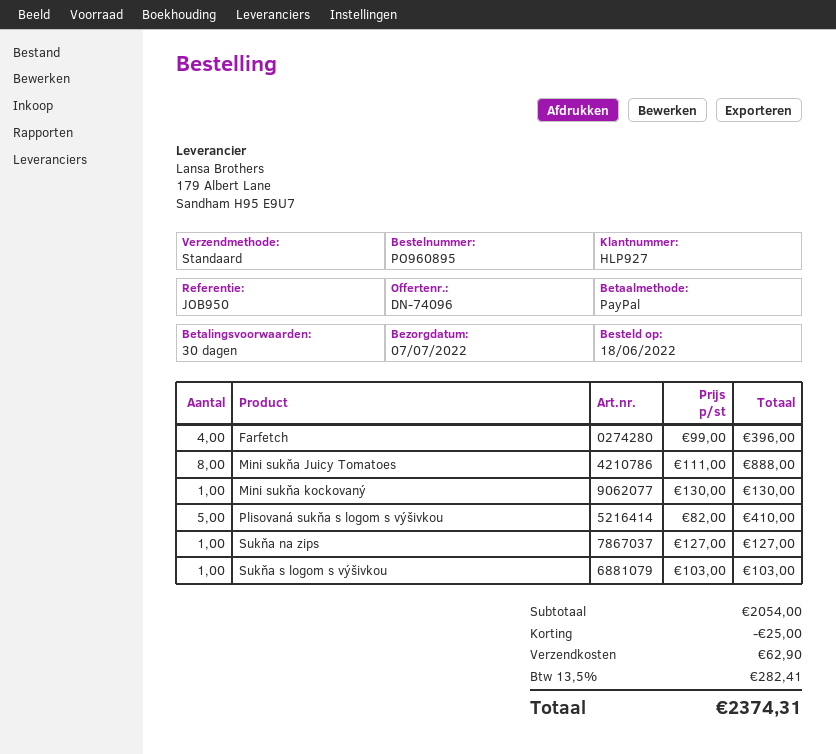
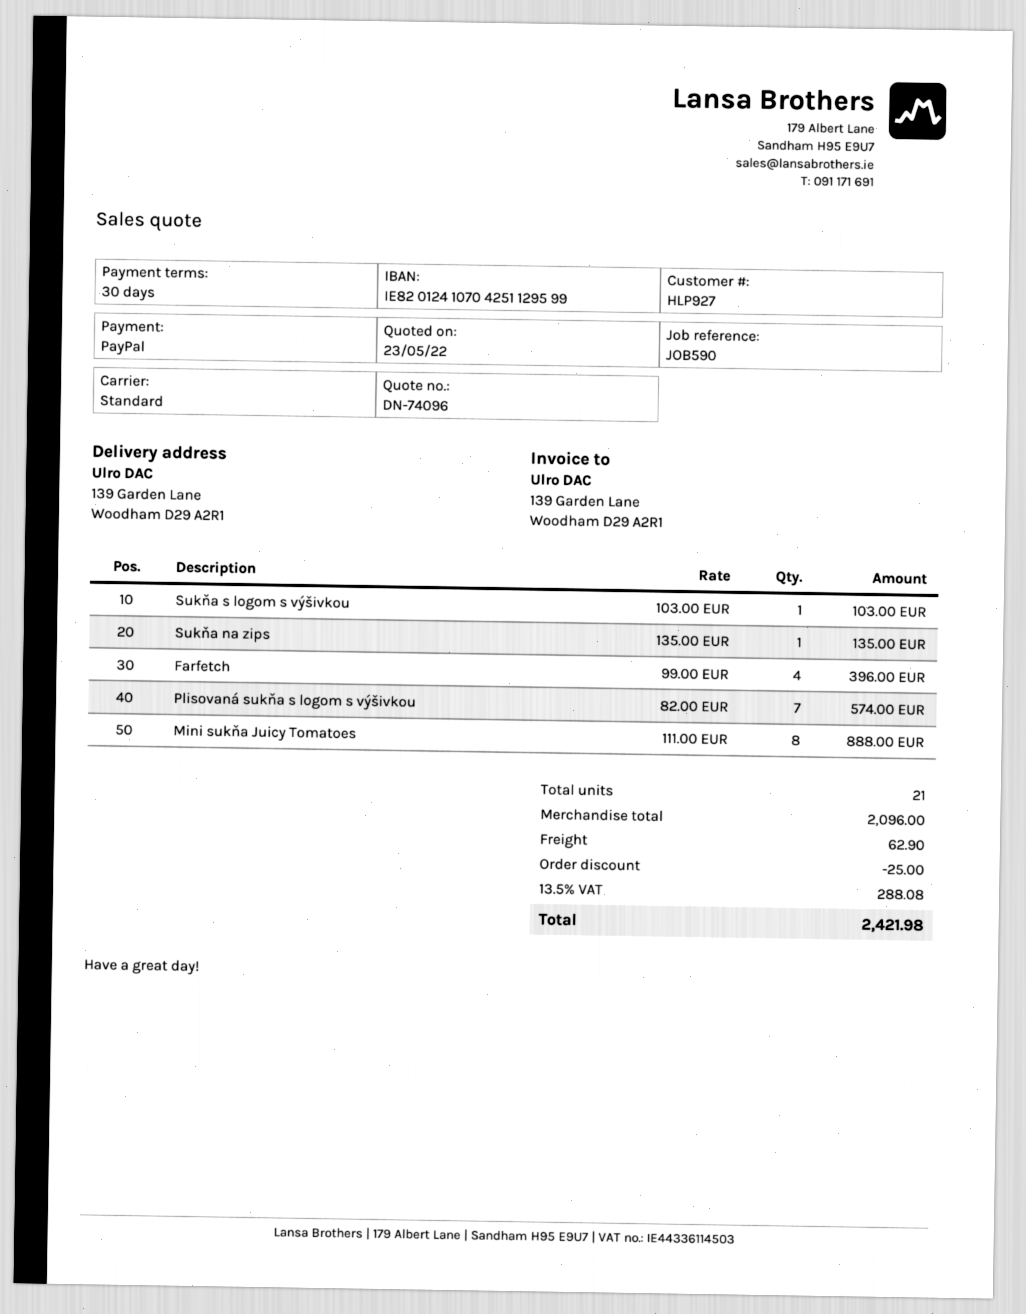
reference: JOB950 -> JOB590
Mini sukňa kockovaný: 1 x 130.00 = 130.00 -> none
Plisovaná sukňa s logom s výšivkou: 5 x 82.00 = 410.00 -> 7 x 82.00 = 574.00
Sukňa na zips: 1 x 127.00 = 127.00 -> 1 x 135.00 = 135.00
subtotal: 2054.00 -> 2096.00
tax: 13.5% = 282.41 -> 13.5% = 288.08
total: 2374.31 -> 2421.98

